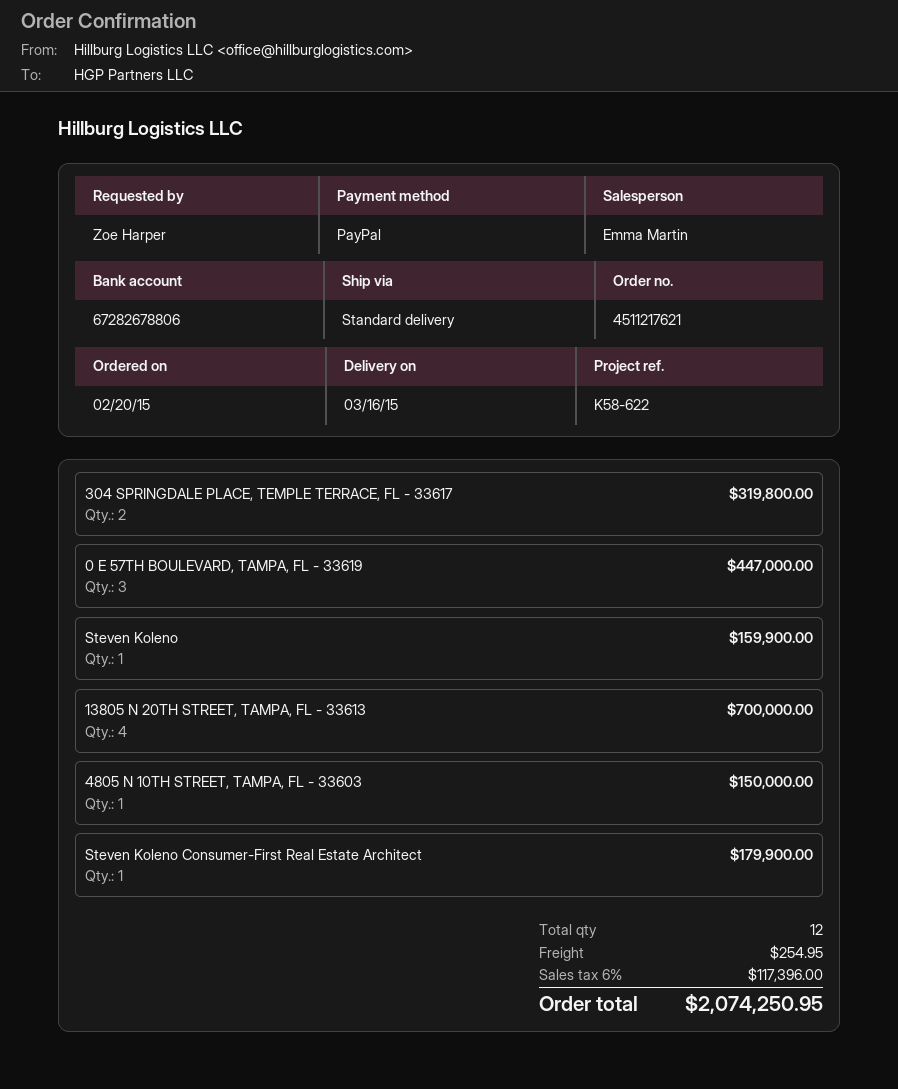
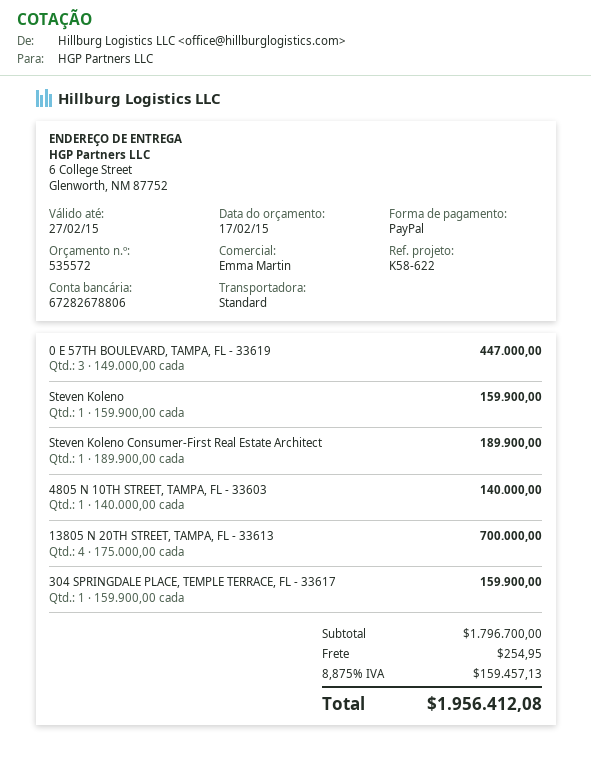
304 SPRINGDALE PLACE, TEMPLE TERRACE, FL - 33617: 2 for 319800.00 -> 1 for 159900.00
4805 N 10TH STREET, TAMPA, FL - 33603: 1 for 150000.00 -> 1 for 140000.00
Steven Koleno Consumer-First Real Estate Architect: 1 for 179900.00 -> 1 for 189900.00
tax: 6% = 117396.00 -> 8.875% = 159457.13
total: 2074250.95 -> 1956412.08

